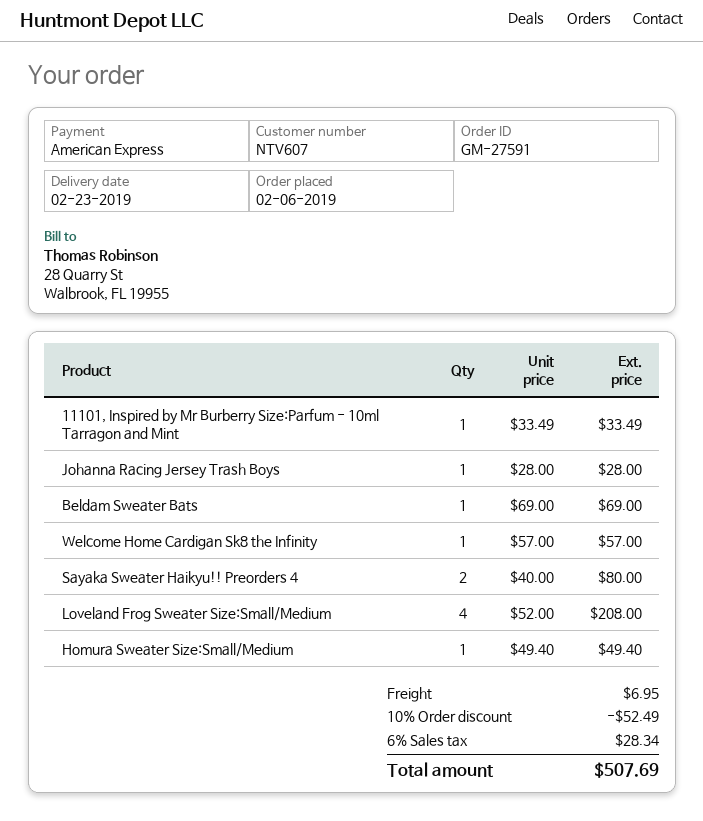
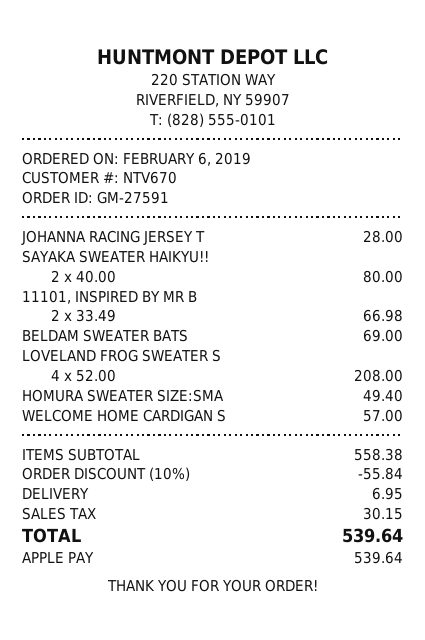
customer number: NTV607 -> NTV670
payment method: American Express -> Apple Pay
11101, Inspired by Mr Burberry Size:Parfum - 10ml Tarragon and Mint: 1 x 33.49 = 33.49 -> 2 x 33.49 = 66.98
discount: 10% = 52.49 -> 10% = 55.84
tax: 28.34 -> 30.15
total: 507.69 -> 539.64

